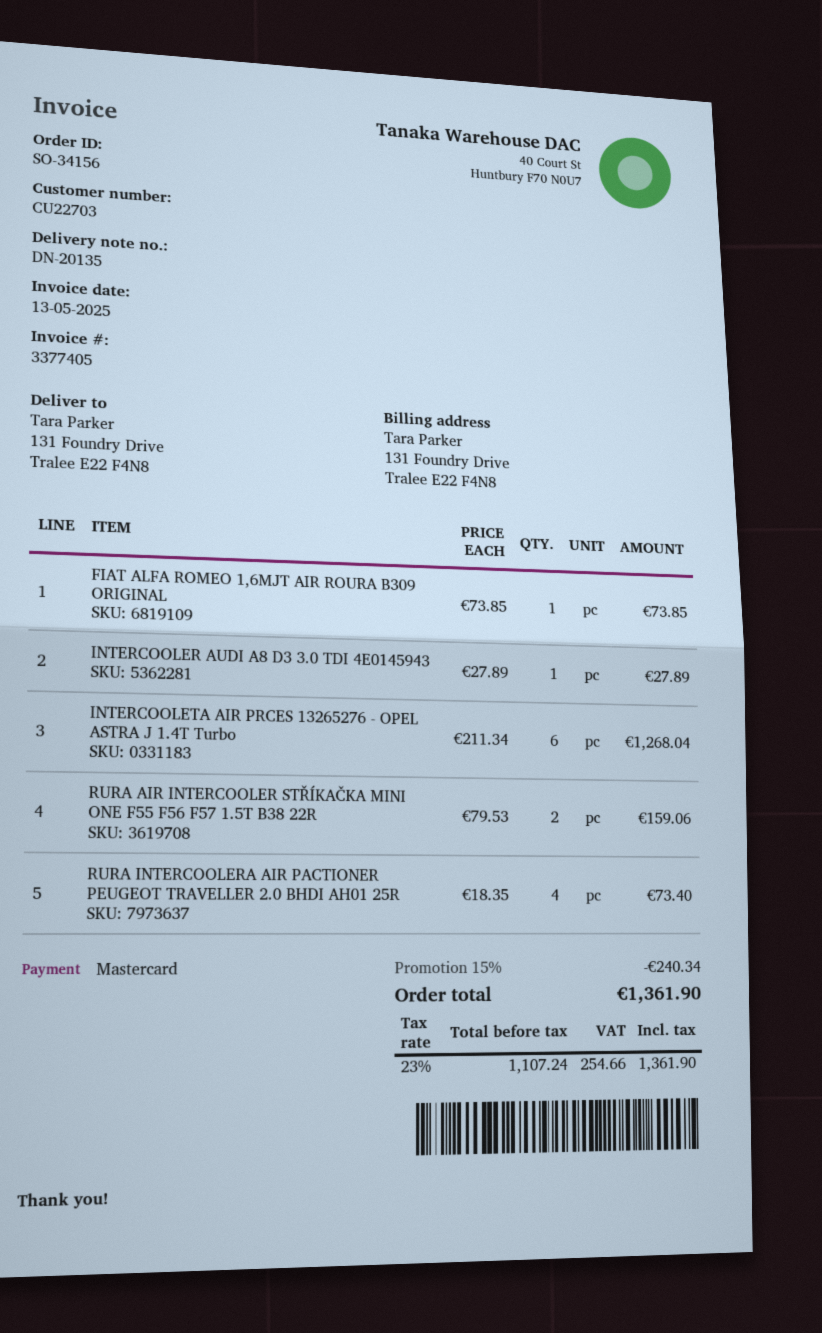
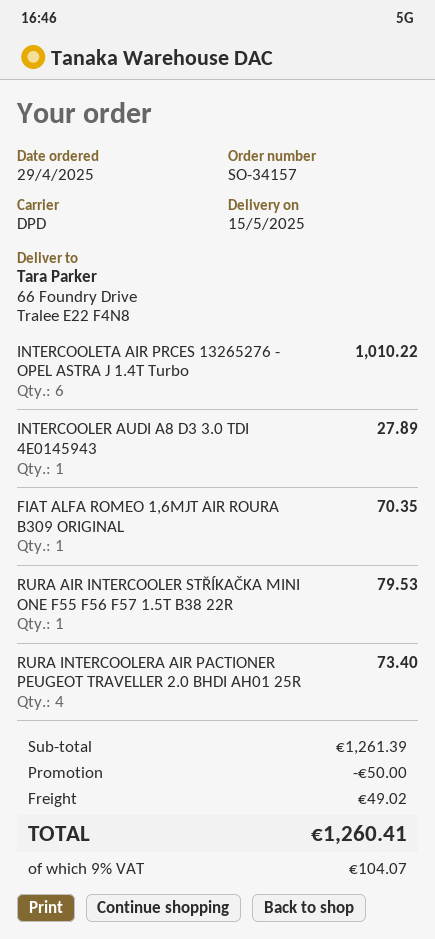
order number: SO-34156 -> SO-34157
ship to: 131 Foundry Drive, Tralee E22 F4N8 -> 66 Foundry Drive, Tralee E22 F4N8
FIAT ALFA ROMEO 1,6MJT AIR ROURA B309 ORIGINAL: 1 for 73.85 -> 1 for 70.35
INTERCOOLETA AIR PRCES 13265276 - OPEL ASTRA J 1.4T Turbo: 6 for 1268.04 -> 6 for 1010.22
RURA AIR INTERCOOLER STŘÍKAČKA MINI ONE F55 F56 F57 1.5T B38 22R: 2 for 159.06 -> 1 for 79.53
discount: 240.34 -> 50.00
shipping: none -> 49.02
tax: 23% = 254.66 -> 9% = 104.07
total: 1361.90 -> 1260.41

